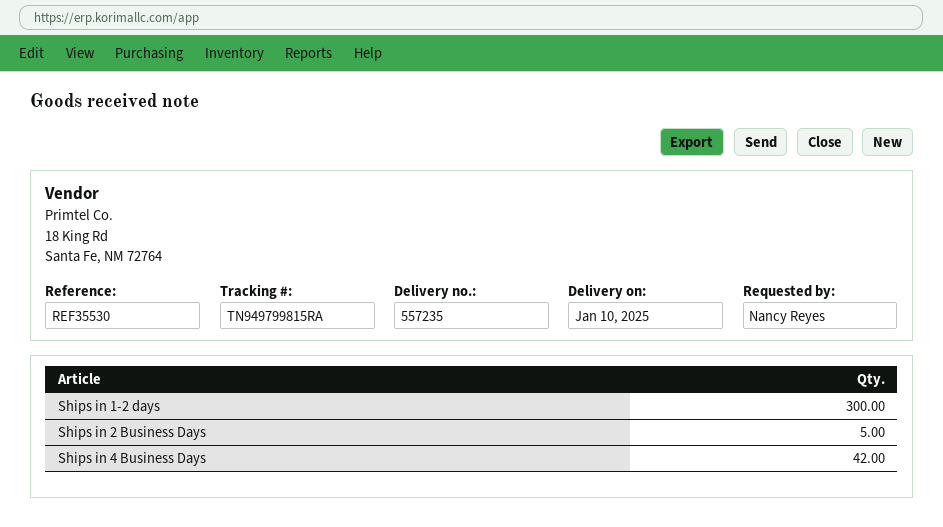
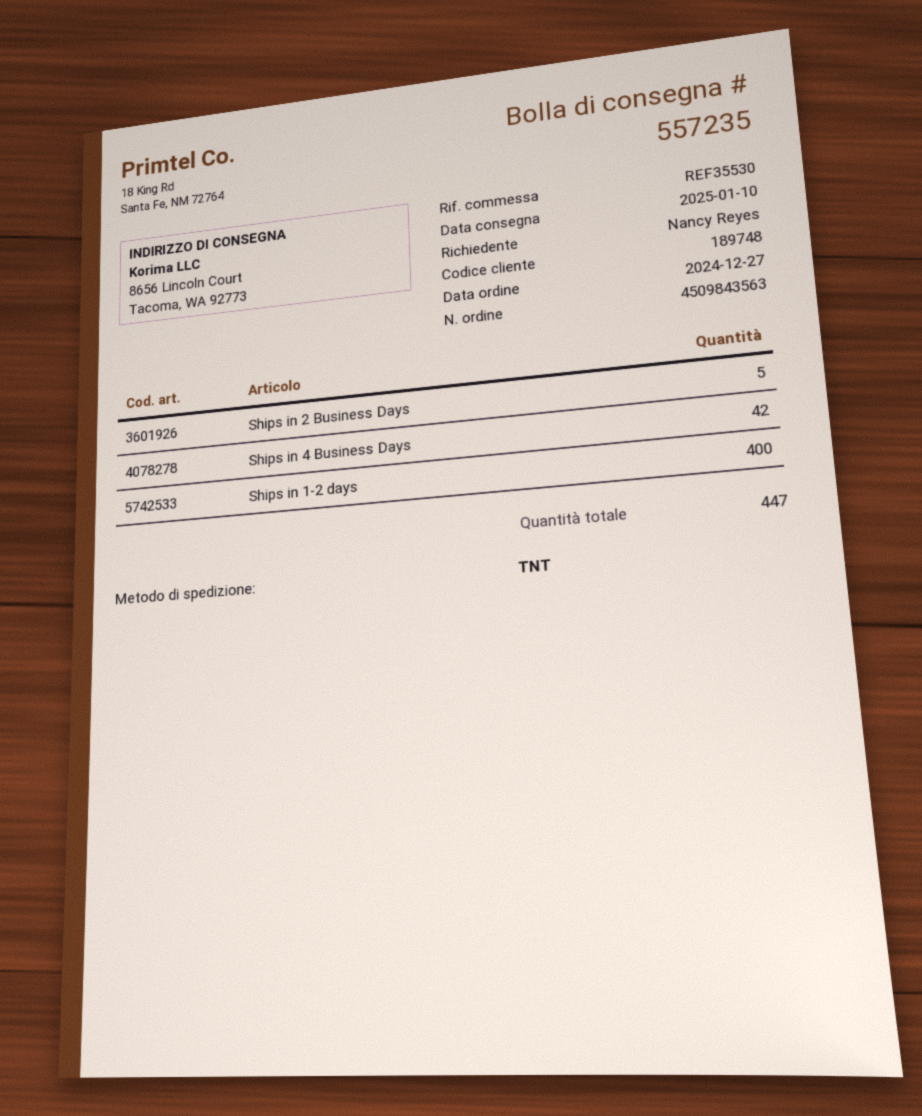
Ships in 1-2 days: 300 -> 400

